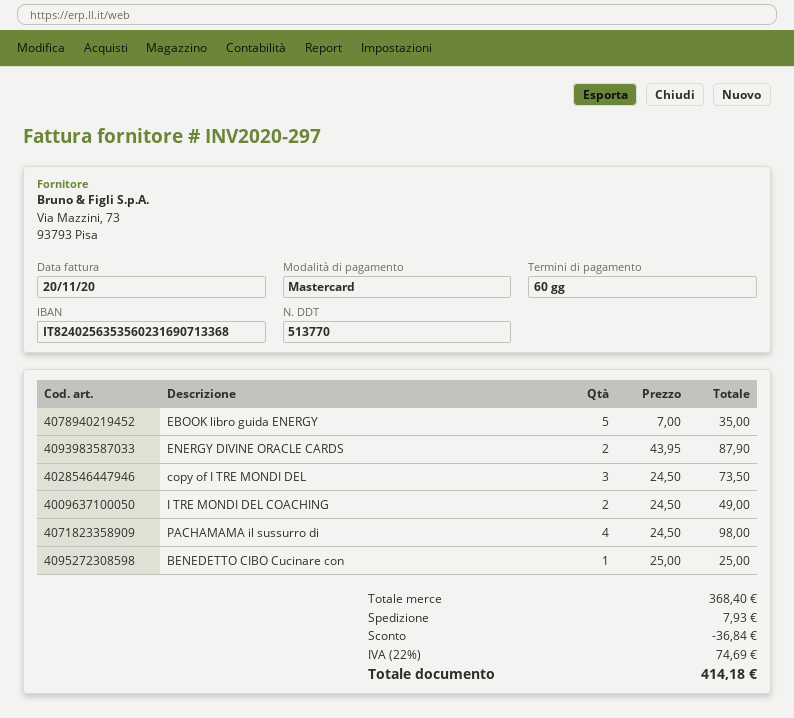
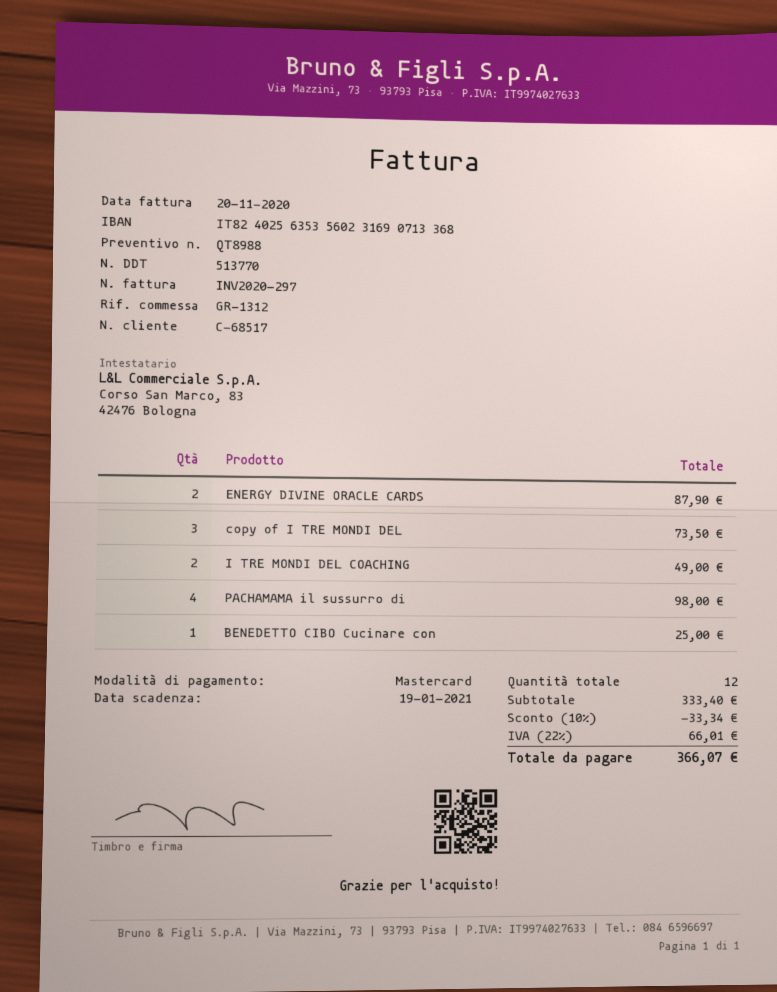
EBOOK libro guida ENERGY: 5 for 35.00 -> none
subtotal: 368.40 -> 333.40
discount: 36.84 -> 33.34
shipping: 7.93 -> none
tax: 22% = 74.69 -> 22% = 66.01
total: 414.18 -> 366.07

